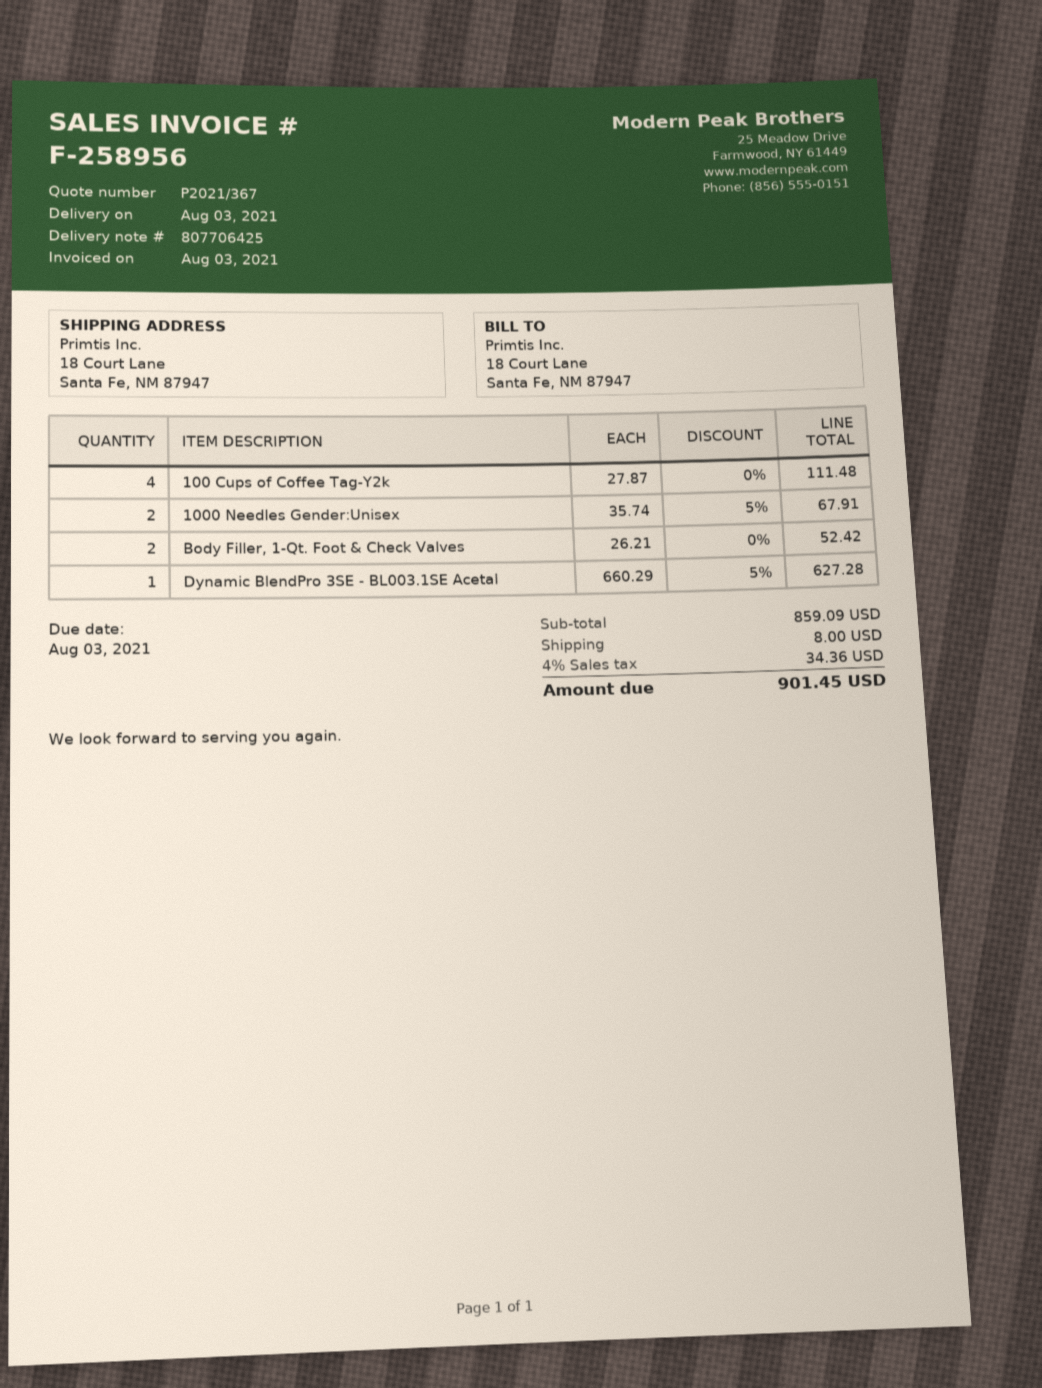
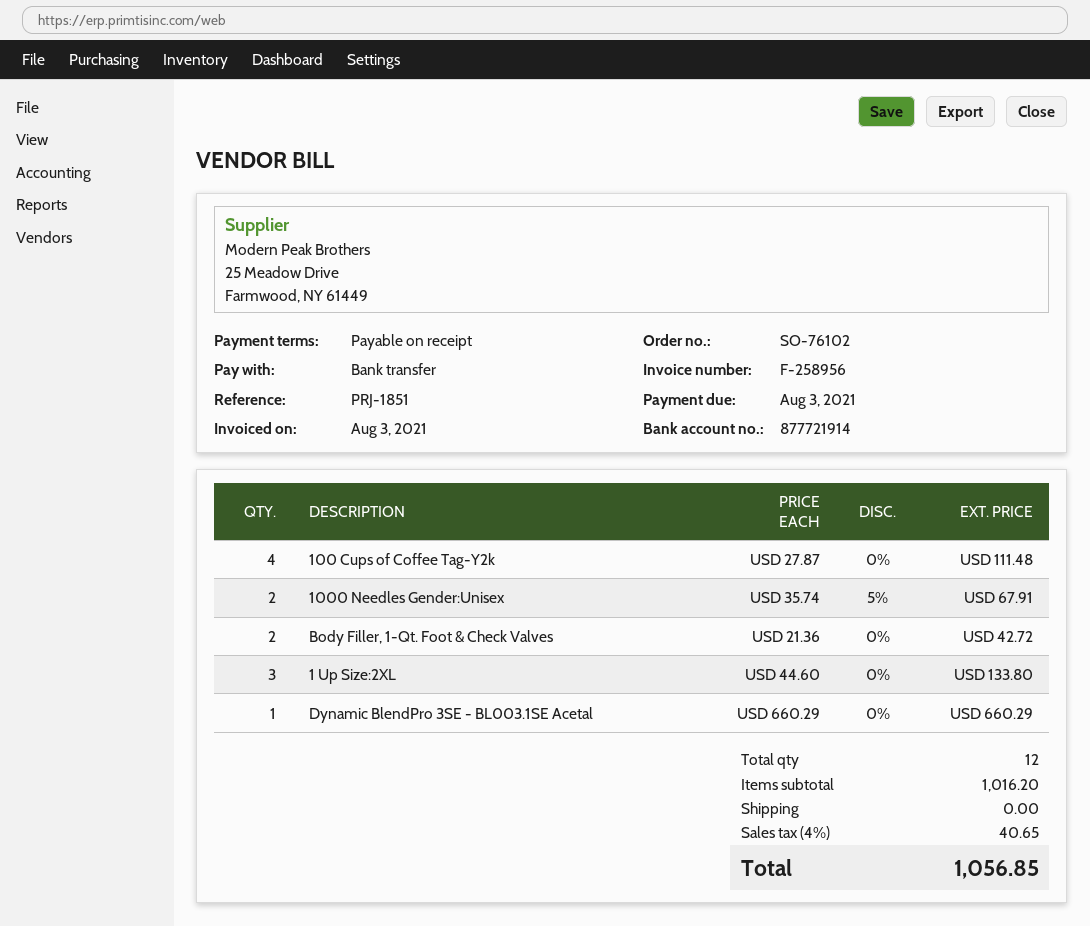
Body Filler, 1-Qt. Foot & Check Valves: 2 x 26.21 = 52.42 -> 2 x 21.36 = 42.72
Dynamic BlendPro 3SE - BL003.1SE Acetal: 1 x 660.29 - 5% = 627.28 -> 1 x 660.29 = 660.29
1 Up Size:2XL: none -> 3 x 44.60 = 133.80
subtotal: 859.09 -> 1016.20
shipping: 8.00 -> 0.00
tax: 4% = 34.36 -> 4% = 40.65
total: 901.45 -> 1056.85

